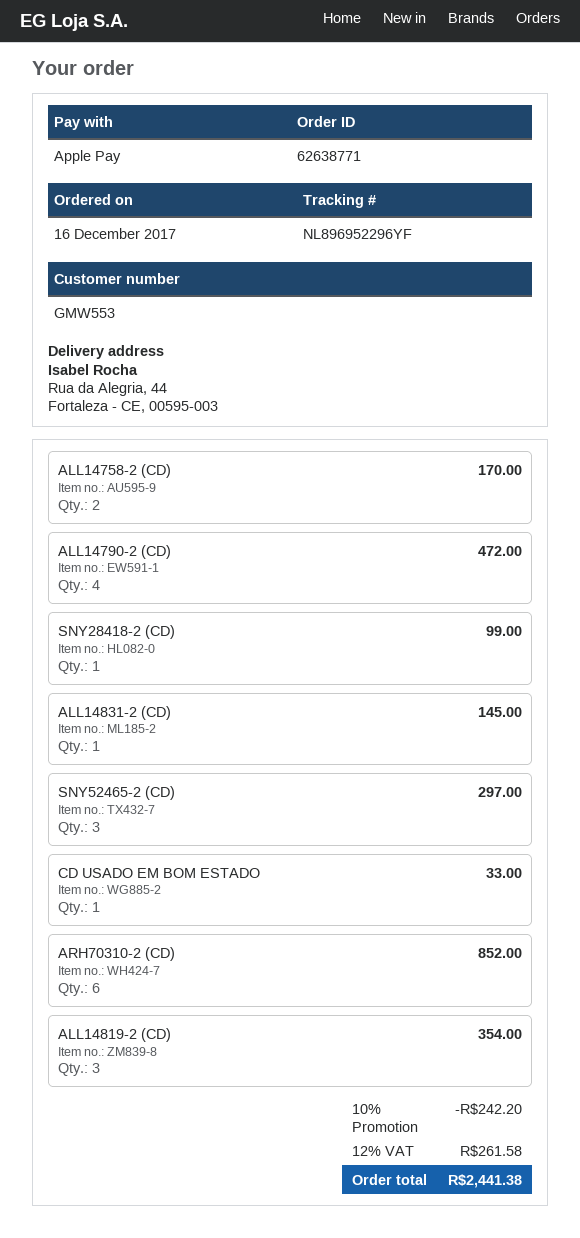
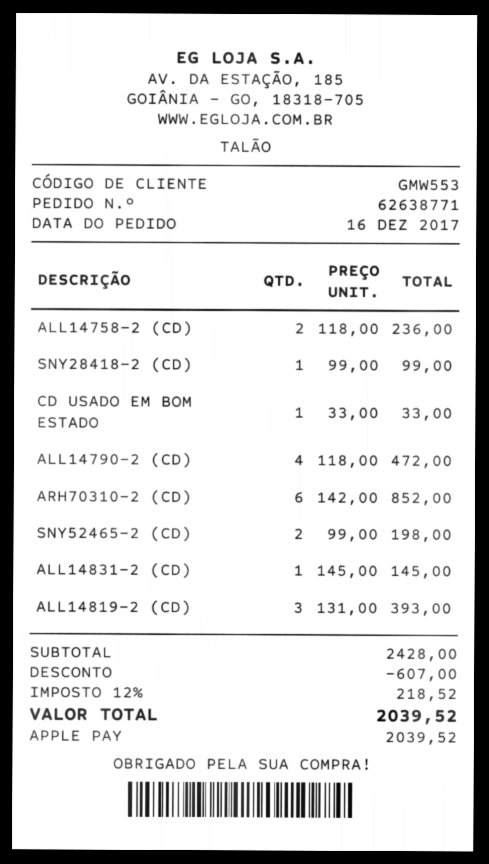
ALL14758-2 (CD): 2 for 170.00 -> 2 for 236.00
SNY52465-2 (CD): 3 for 297.00 -> 2 for 198.00
ALL14819-2 (CD): 3 for 354.00 -> 3 for 393.00
discount: 242.20 -> 607.00
tax: 12% = 261.58 -> 12% = 218.52
total: 2441.38 -> 2039.52

